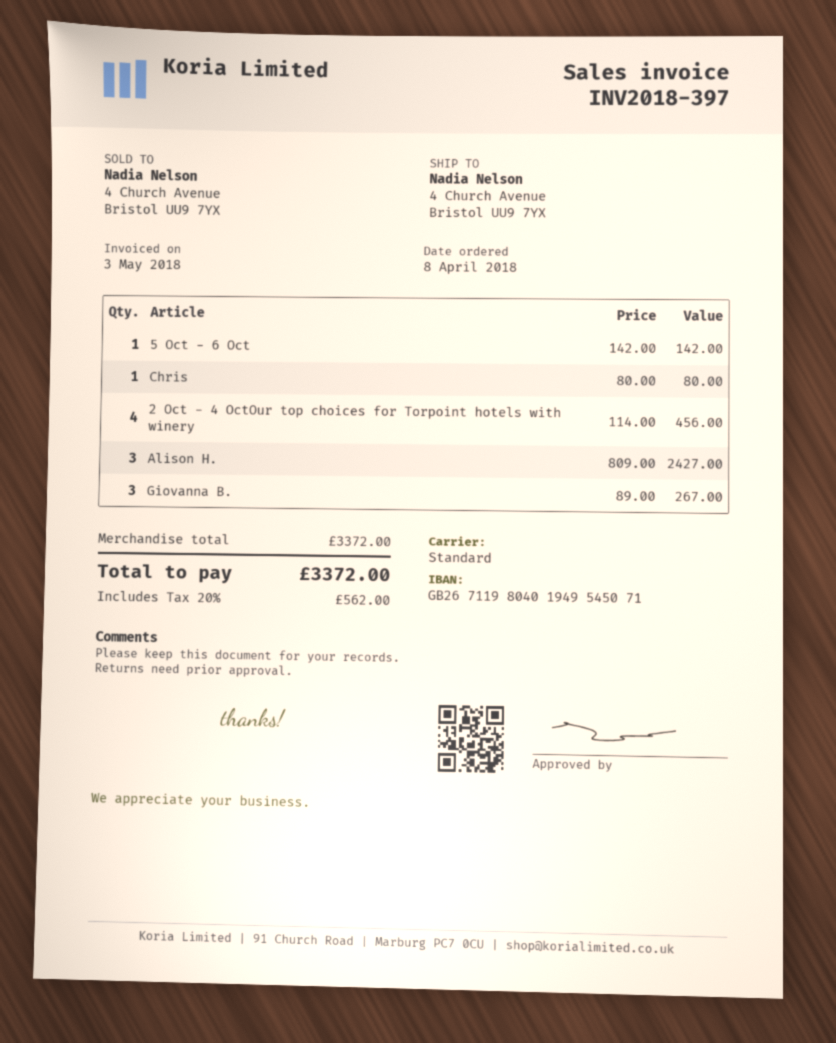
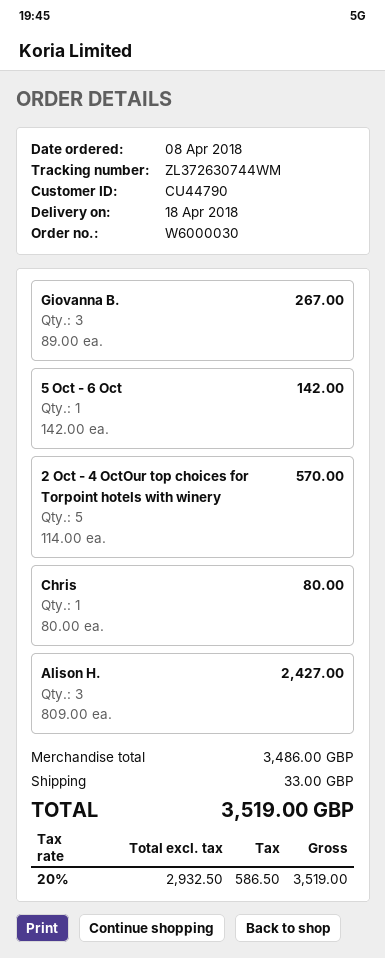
2 Oct - 4 OctOur top choices for Torpoint hotels with winery: 4 x 114.00 = 456.00 -> 5 x 114.00 = 570.00
subtotal: 3372.00 -> 3486.00
shipping: none -> 33.00
tax: 20% = 562.00 -> 20% = 586.50
total: 3372.00 -> 3519.00

